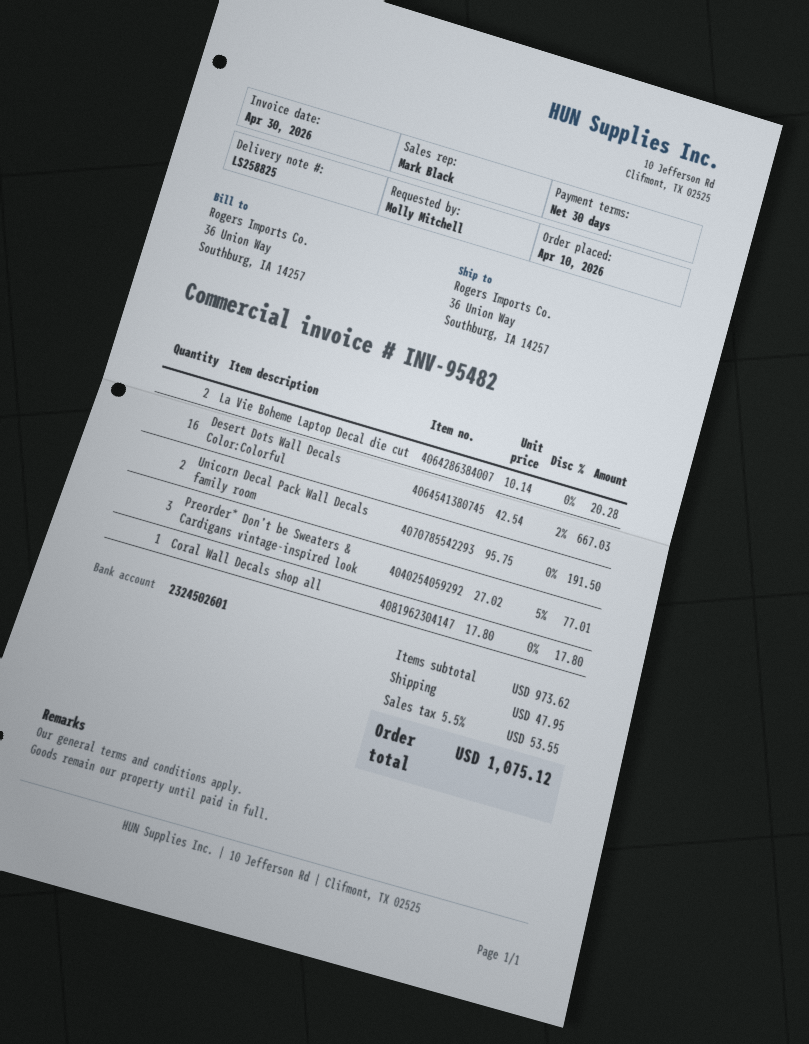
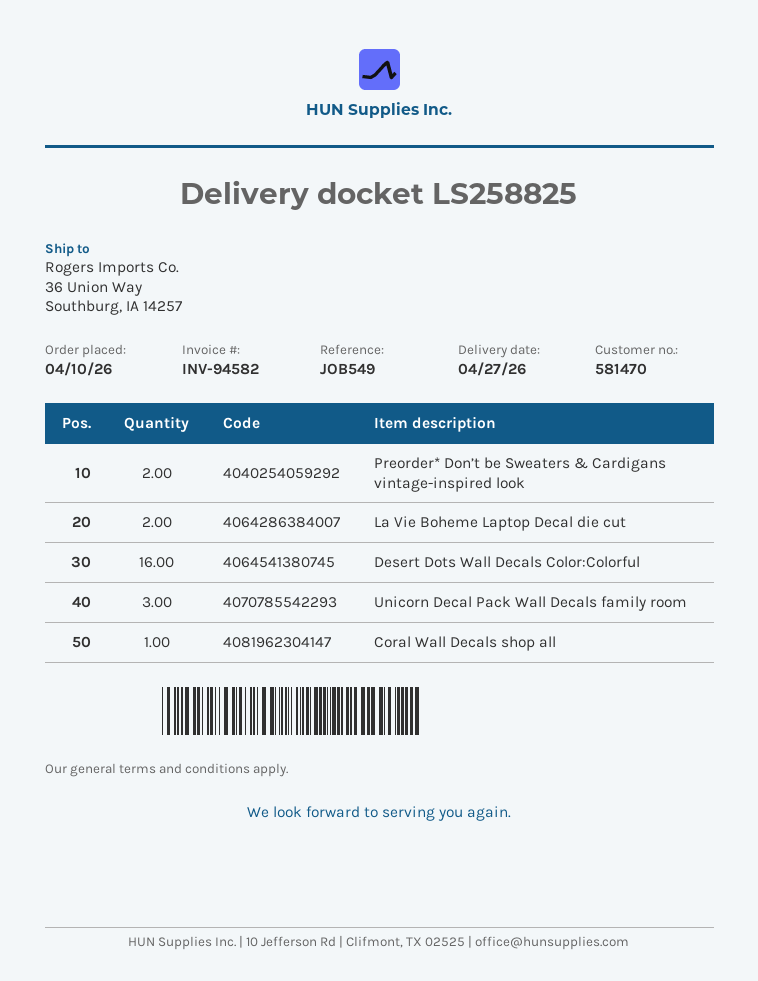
invoice number: INV-95482 -> INV-94582
Unicorn Decal Pack Wall Decals family room: 2 -> 3
Preorder* Don’t be Sweaters & Cardigans vintage-inspired look: 3 -> 2

